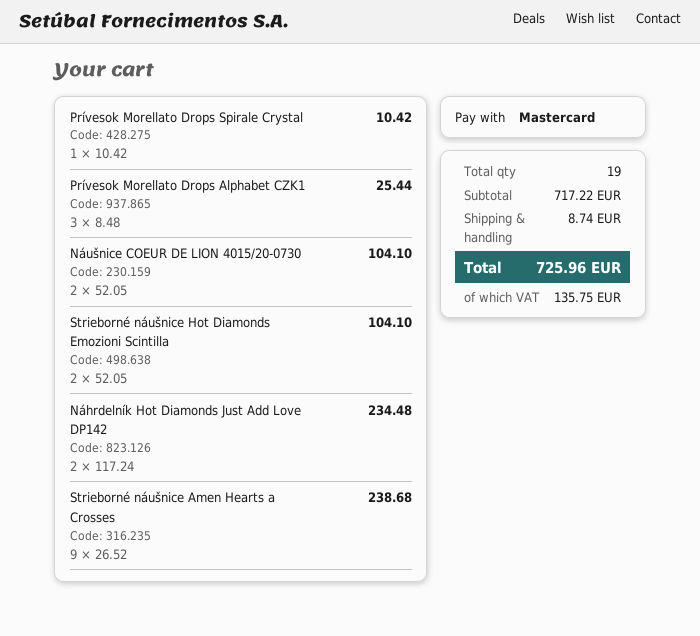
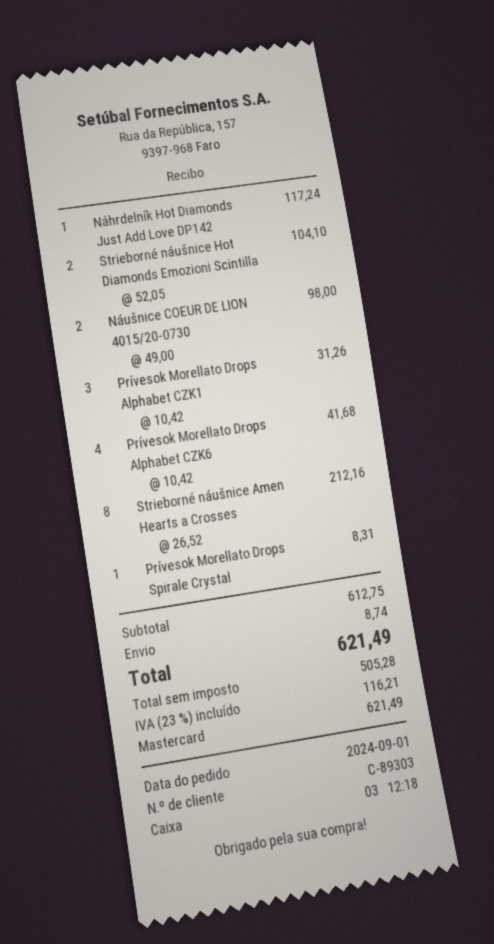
Prívesok Morellato Drops Spirale Crystal: 1 x 10.42 = 10.42 -> 1 x 8.31 = 8.31
Prívesok Morellato Drops Alphabet CZK1: 3 x 8.48 = 25.44 -> 3 x 10.42 = 31.26
Náušnice COEUR DE LION 4015/20-0730: 2 x 52.05 = 104.10 -> 2 x 49.00 = 98.00
Náhrdelník Hot Diamonds Just Add Love DP142: 2 x 117.24 = 234.48 -> 1 x 117.24 = 117.24
Strieborné náušnice Amen Hearts a Crosses: 9 x 26.52 = 238.68 -> 8 x 26.52 = 212.16
Prívesok Morellato Drops Alphabet CZK6: none -> 4 x 10.42 = 41.68
subtotal: 717.22 -> 612.75
tax: 135.75 -> 116.21
total: 725.96 -> 621.49

